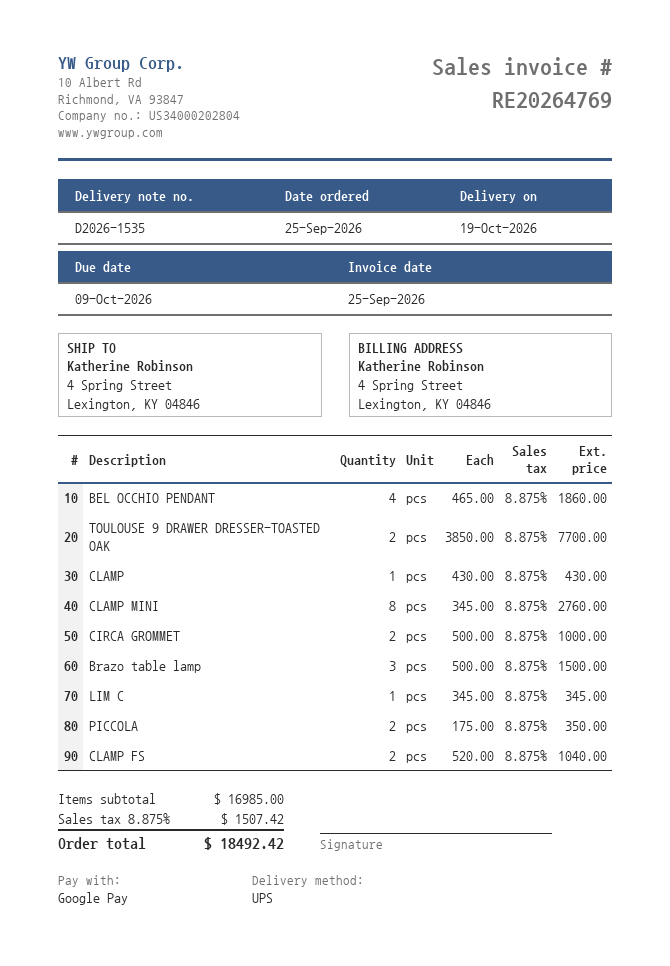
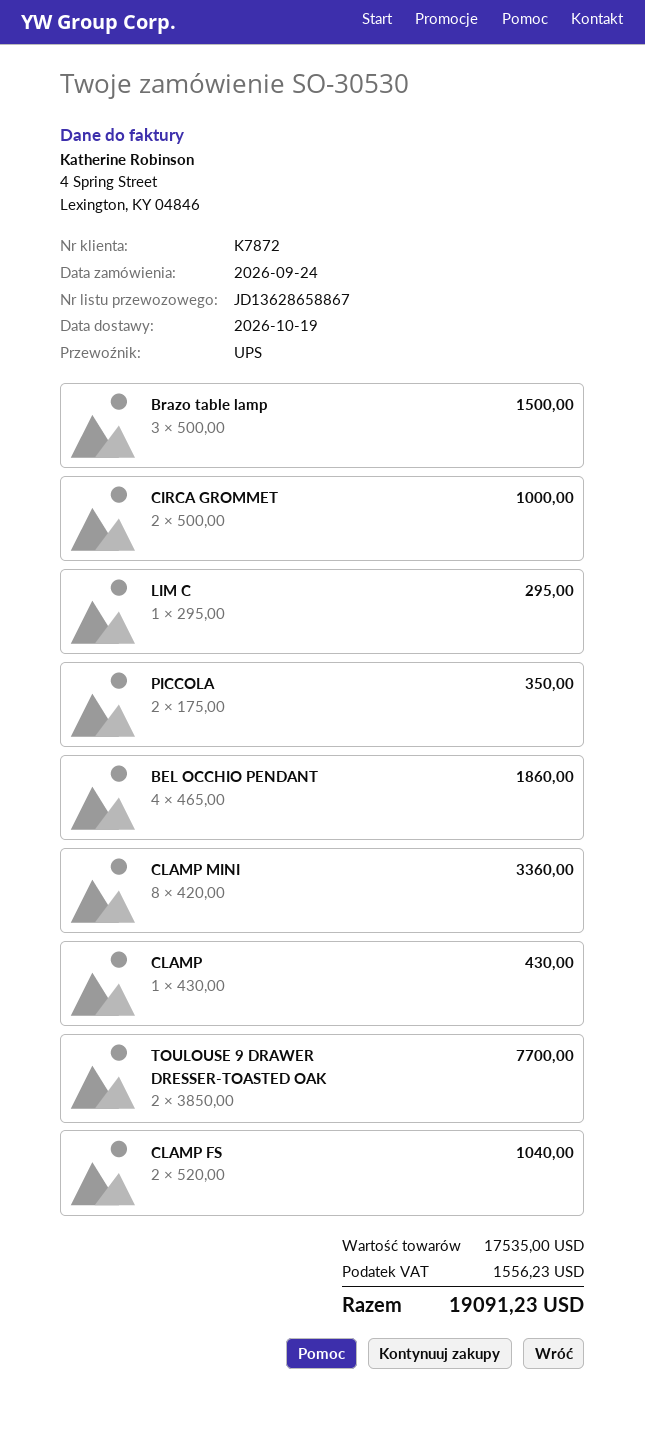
order date: 2026-09-25 -> 2026-09-24
CLAMP MINI: 8 x 345.00 = 2760.00 -> 8 x 420.00 = 3360.00
LIM C: 1 x 345.00 = 345.00 -> 1 x 295.00 = 295.00
subtotal: 16985.00 -> 17535.00
tax: 1507.42 -> 1556.23
total: 18492.42 -> 19091.23

